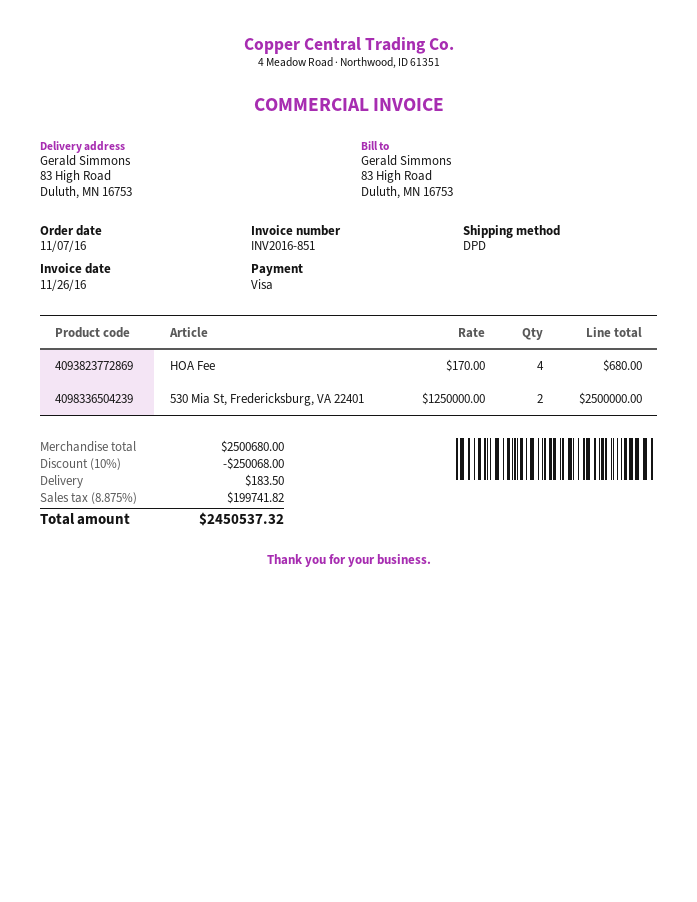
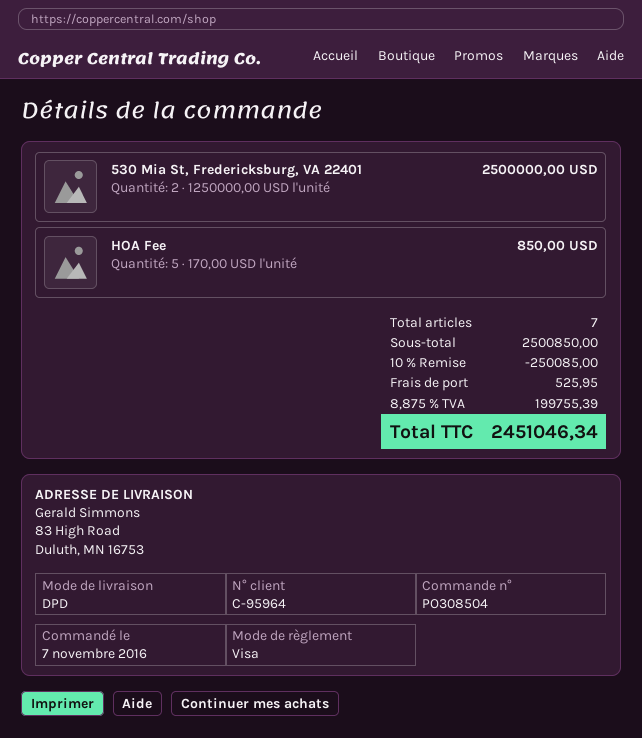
HOA Fee: 4 x 170.00 = 680.00 -> 5 x 170.00 = 850.00
subtotal: 2500680.00 -> 2500850.00
discount: 10% = 250068.00 -> 10% = 250085.00
shipping: 183.50 -> 525.95
tax: 8.875% = 199741.82 -> 8.875% = 199755.39
total: 2450537.32 -> 2451046.34

